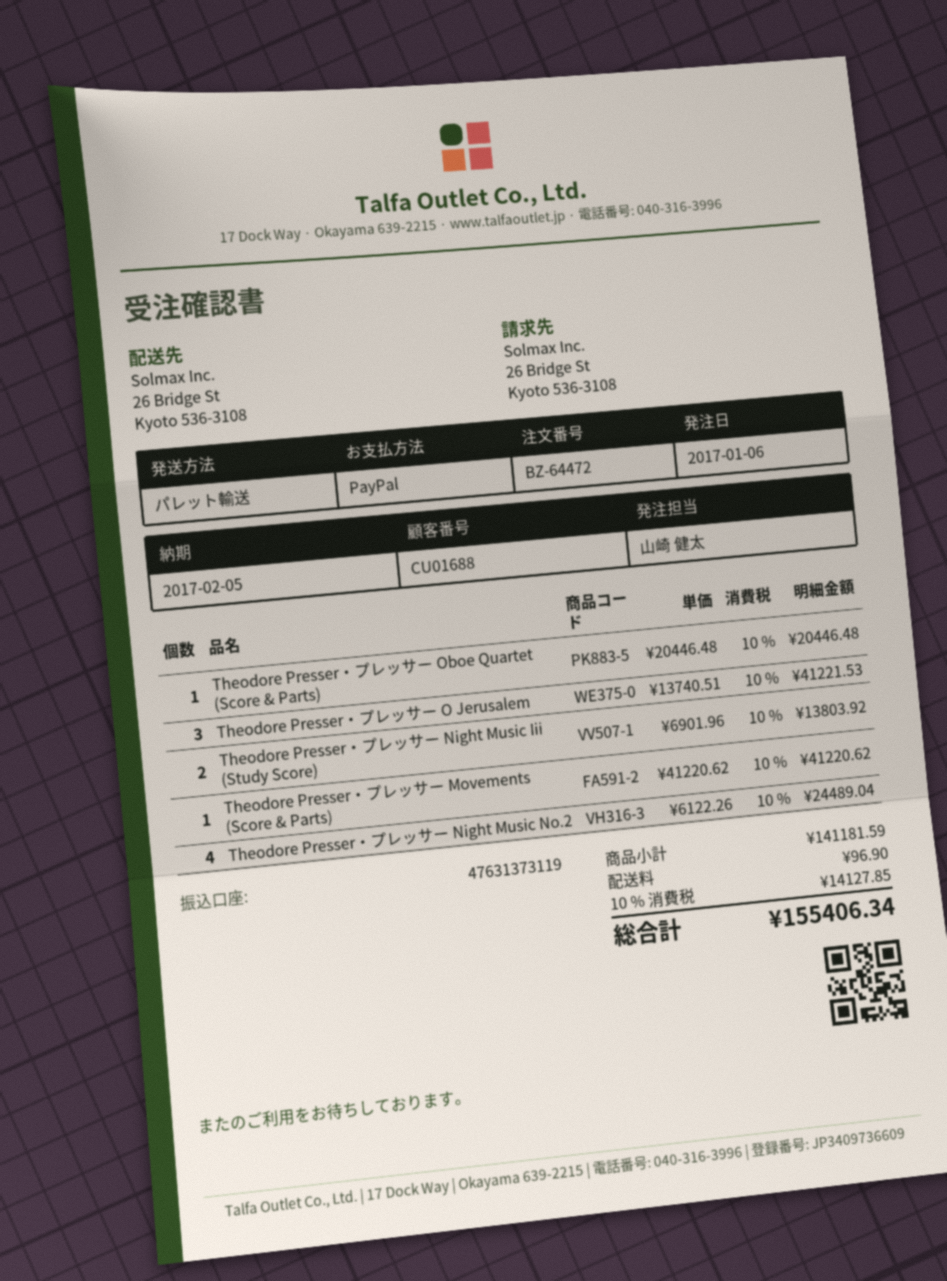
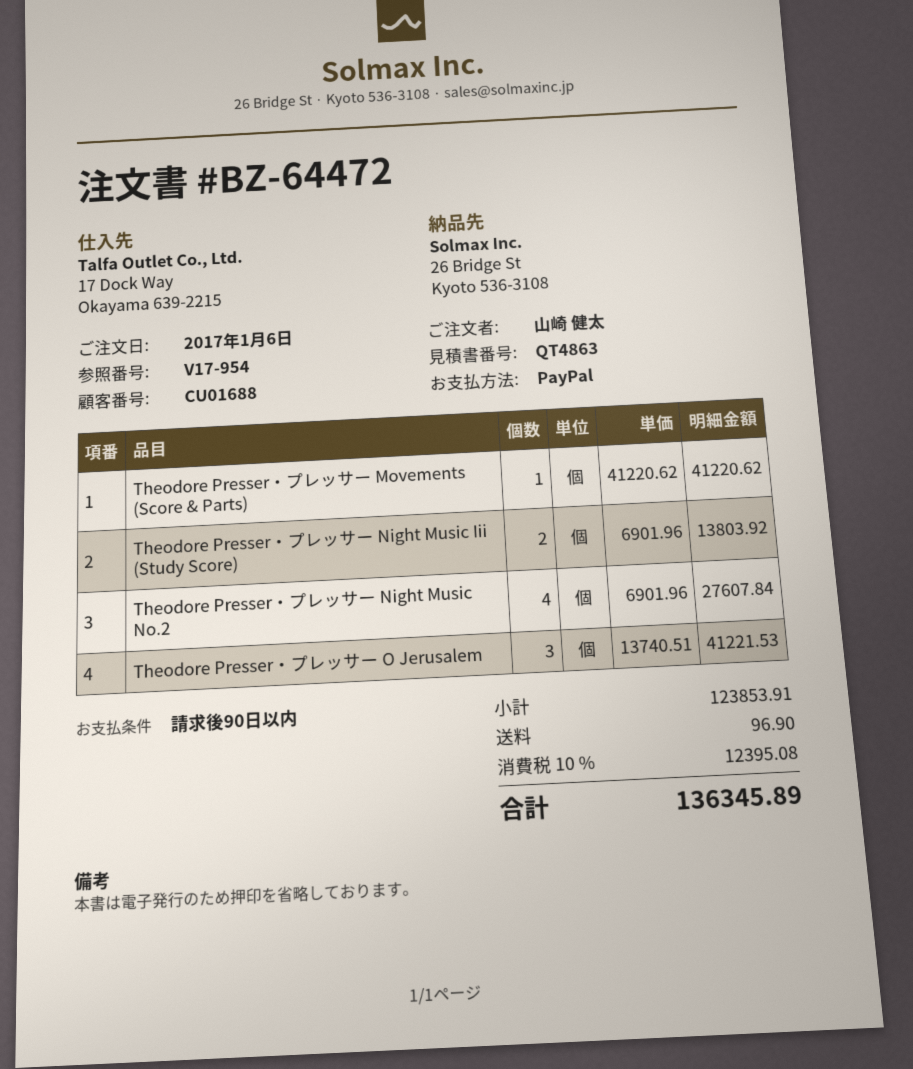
Theodore Presser・プレッサー Oboe Quartet (Score & Parts): 1 x 20446.48 = 20446.48 -> none
Theodore Presser・プレッサー Night Music No.2: 4 x 6122.26 = 24489.04 -> 4 x 6901.96 = 27607.84
subtotal: 141181.59 -> 123853.91
tax: 10% = 14127.85 -> 10% = 12395.08
total: 155406.34 -> 136345.89

